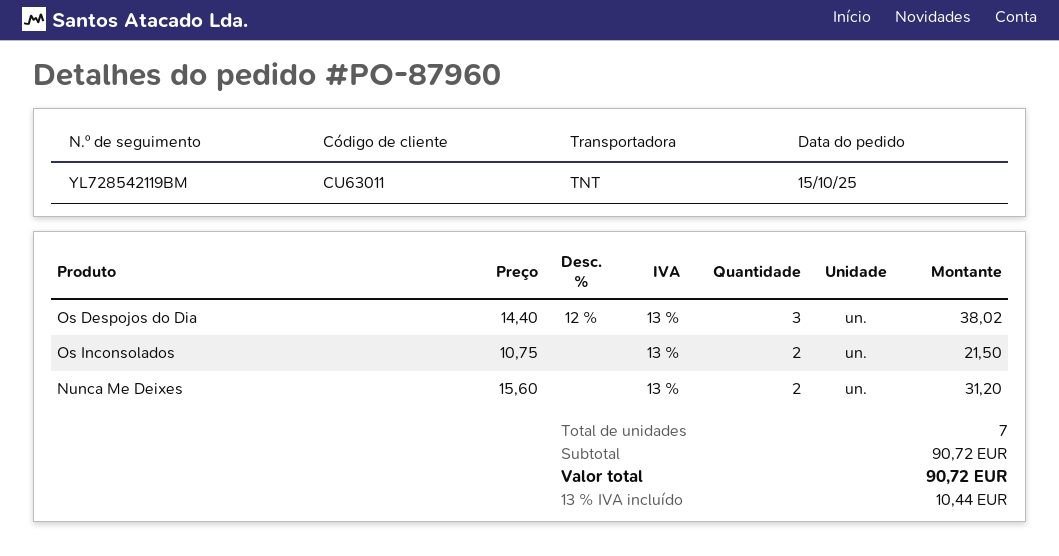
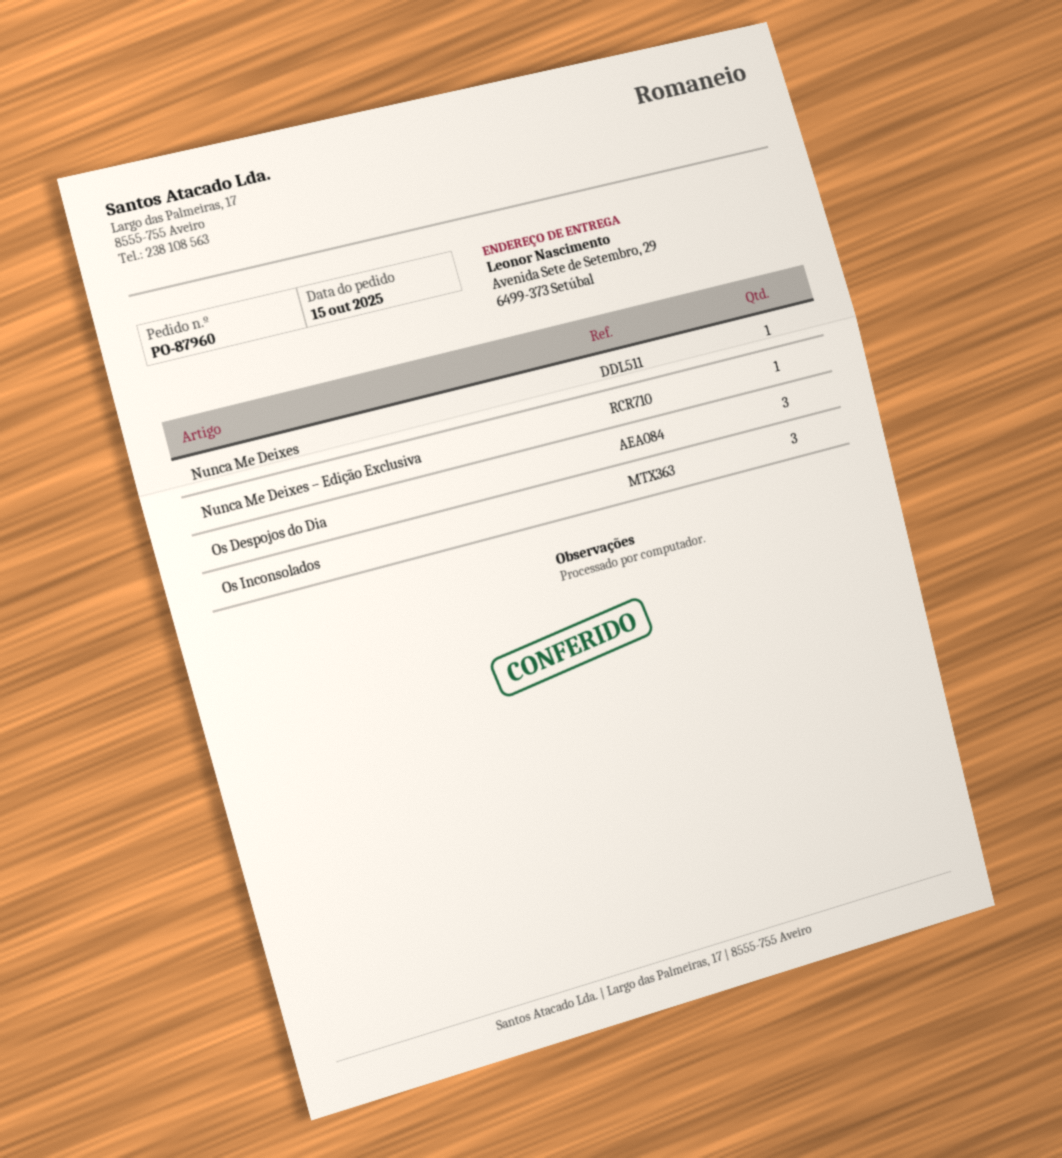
Os Inconsolados: 2 -> 3
Nunca Me Deixes: 2 -> 1
Nunca Me Deixes – Edição Exclusiva: none -> 1

